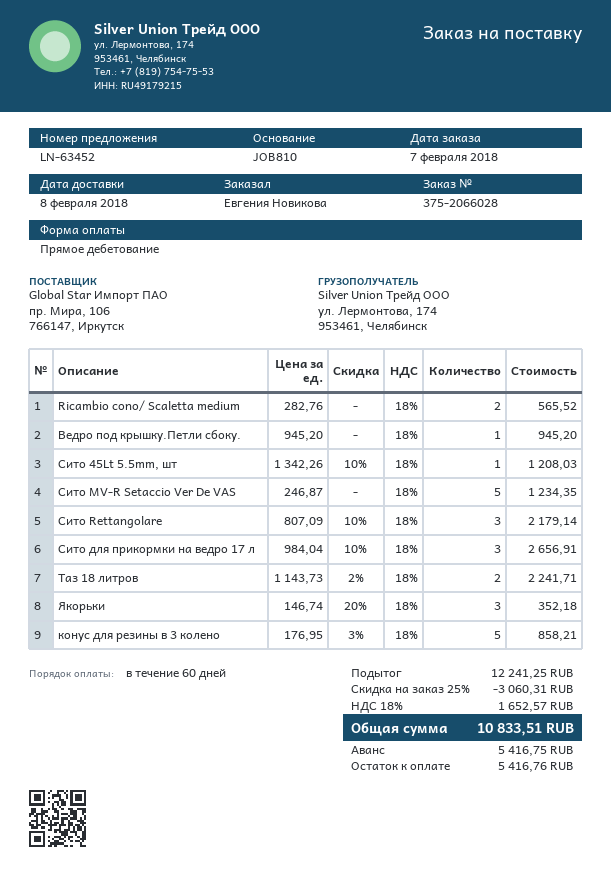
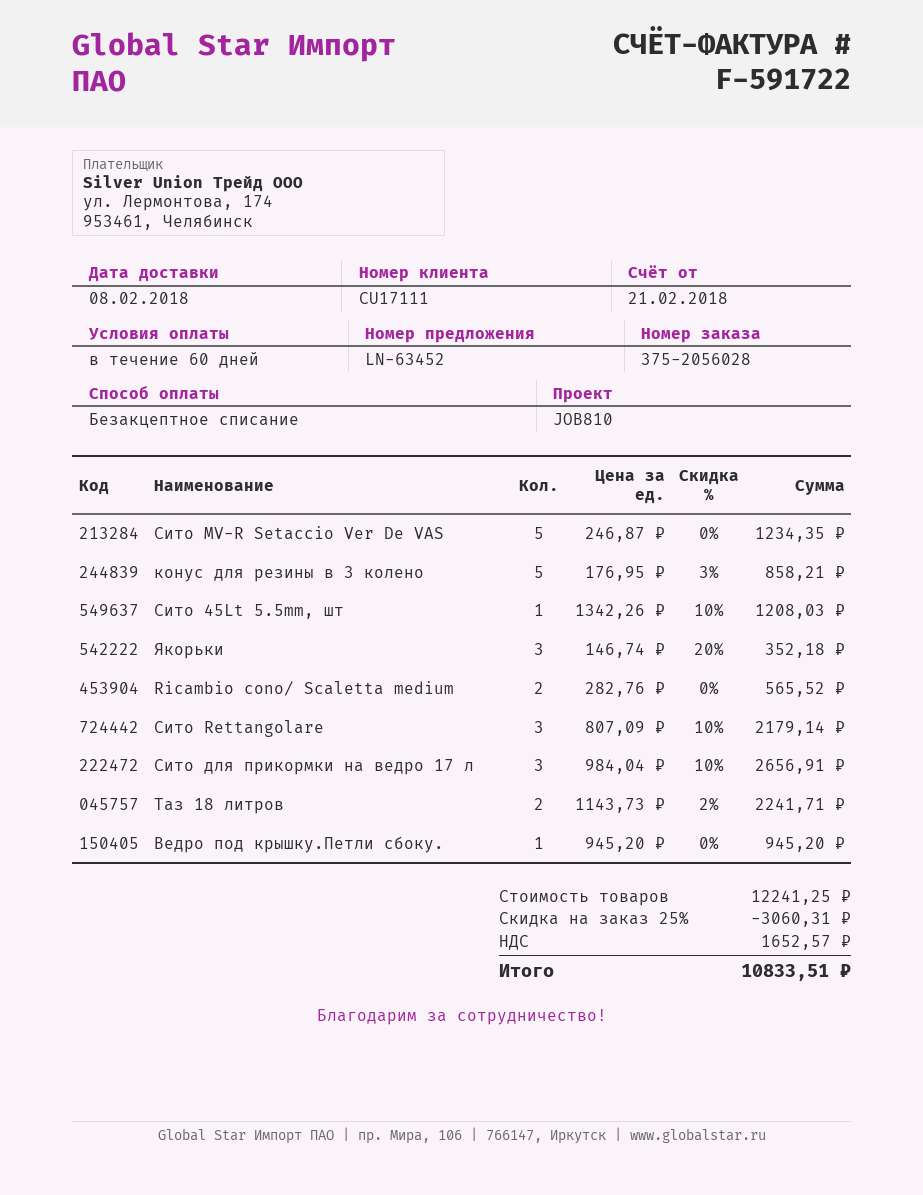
order number: 375-2066028 -> 375-2056028

